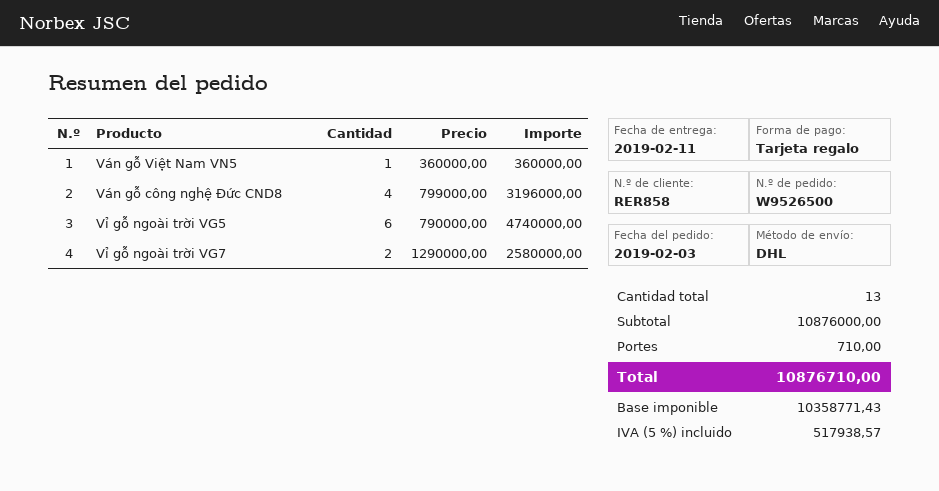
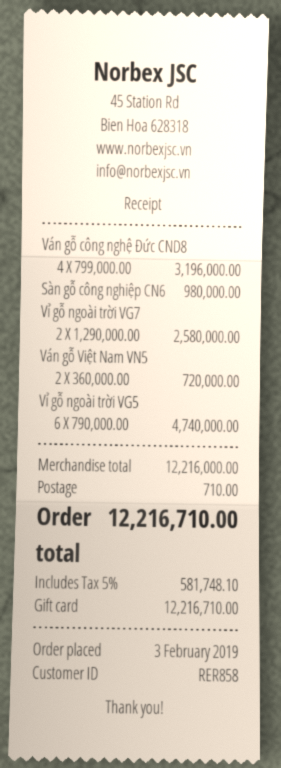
Ván gỗ Việt Nam VN5: 1 x 360000.00 = 360000.00 -> 2 x 360000.00 = 720000.00
Sàn gỗ công nghiệp CN6: none -> 1 x 980000.00 = 980000.00
subtotal: 10876000.00 -> 12216000.00
tax: 5% = 517938.57 -> 5% = 581748.10
total: 10876710.00 -> 12216710.00

